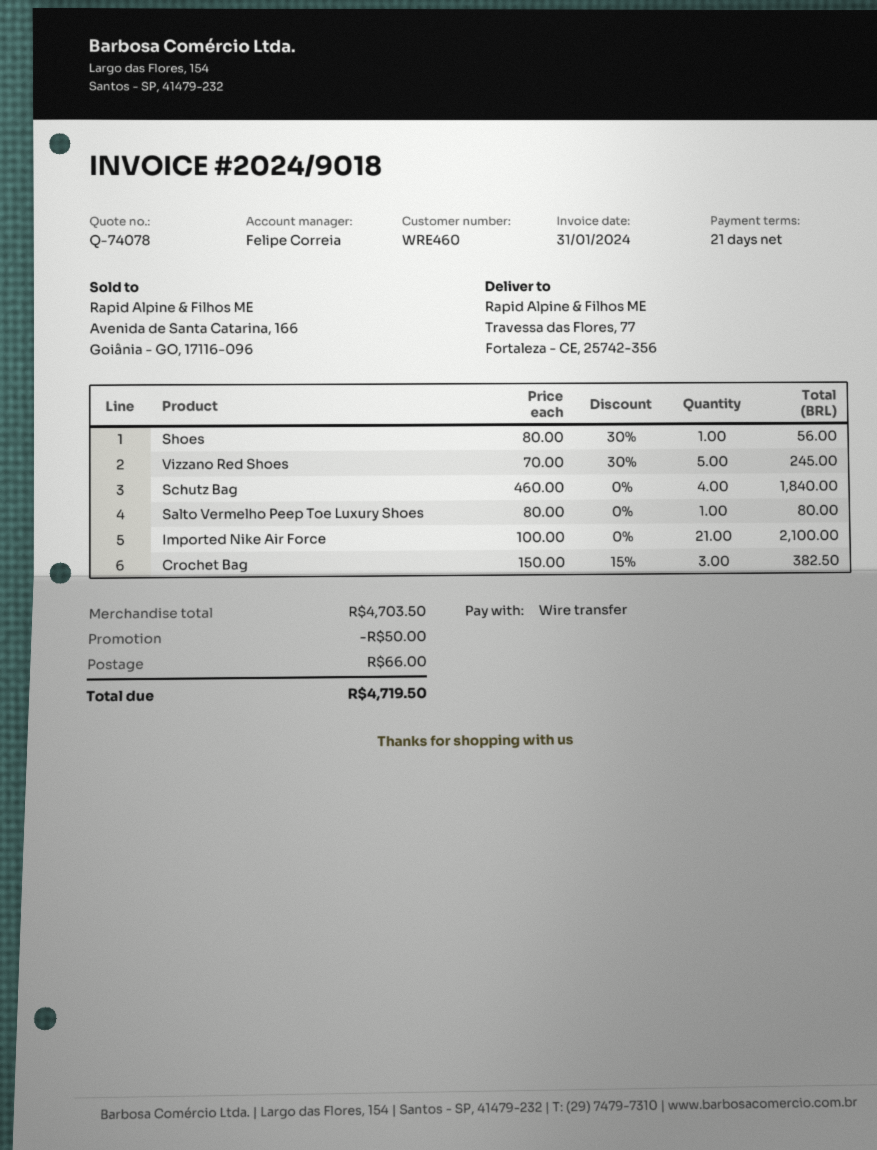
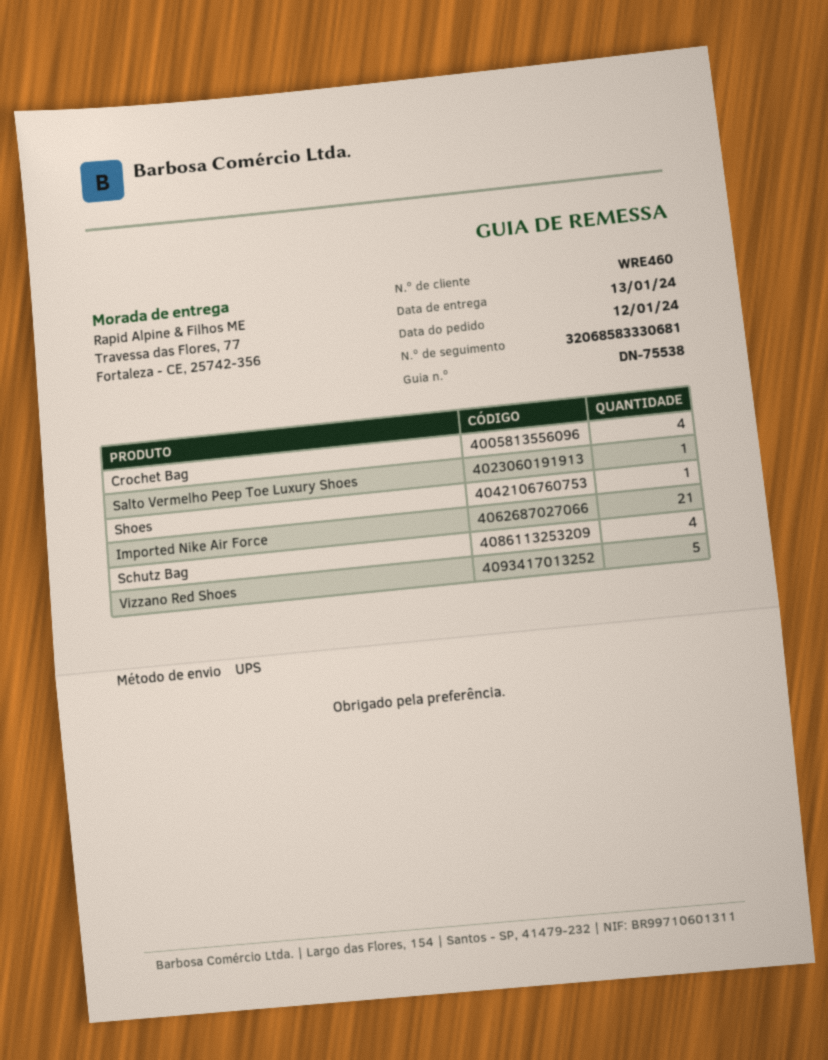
Crochet Bag: 3 -> 4

